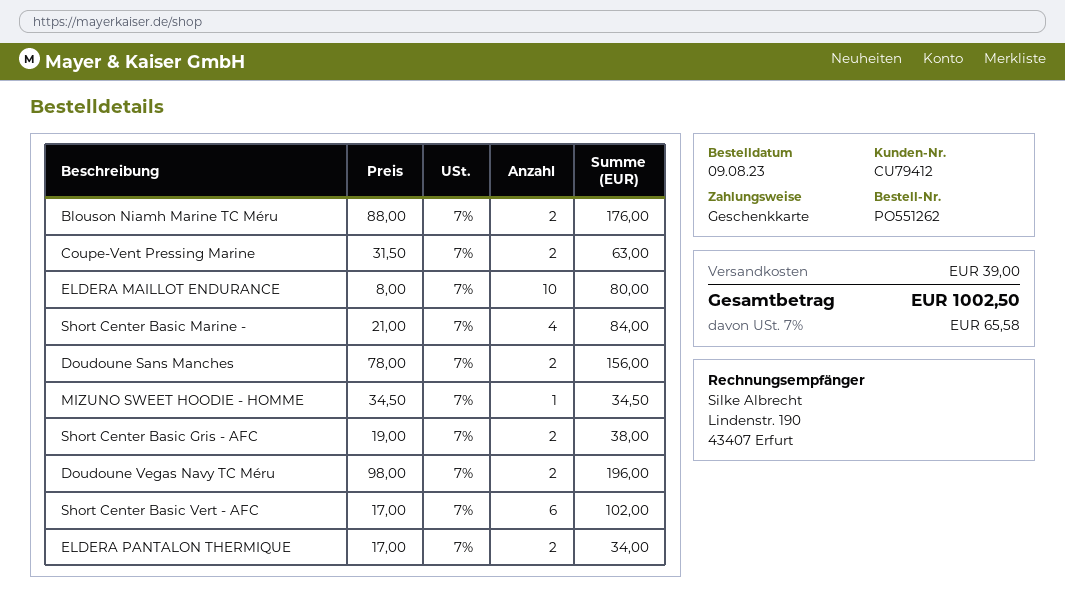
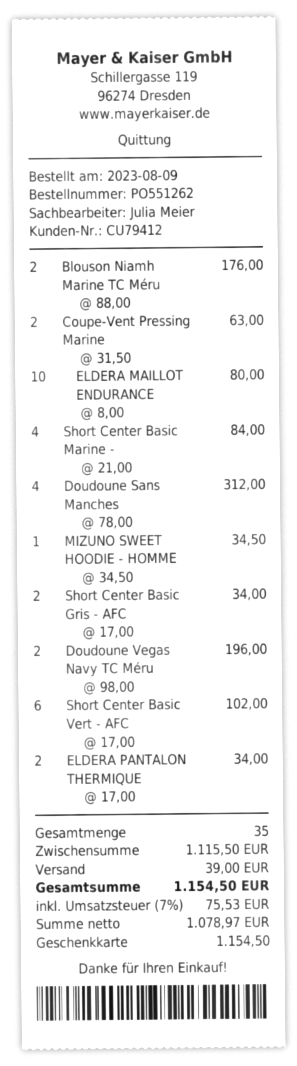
Doudoune Sans Manches: 2 x 78.00 = 156.00 -> 4 x 78.00 = 312.00
Short Center Basic Gris - AFC: 2 x 19.00 = 38.00 -> 2 x 17.00 = 34.00
tax: 7% = 65.58 -> 7% = 75.53
total: 1002.50 -> 1154.50

